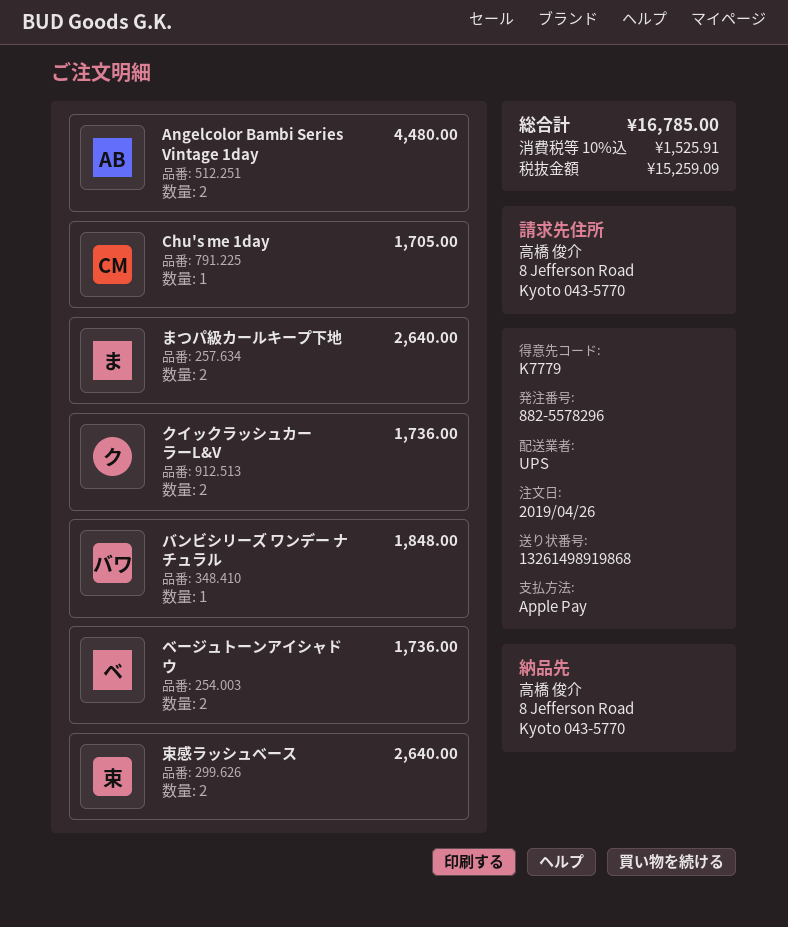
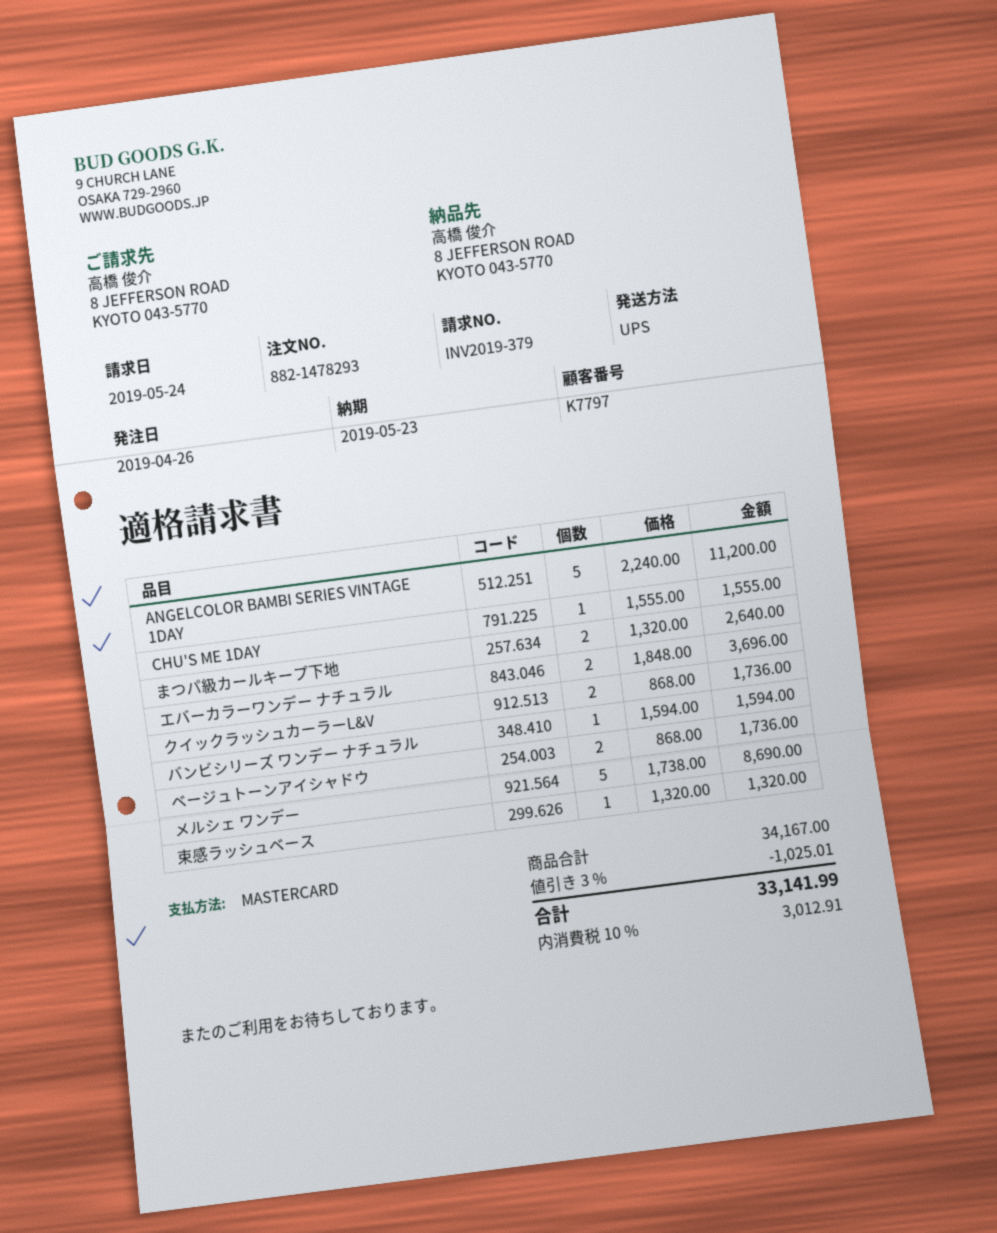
order number: 882-5578296 -> 882-1478293
customer number: K7779 -> K7797
payment method: Apple Pay -> Mastercard
Angelcolor Bambi Series Vintage 1day: 2 for 4480.00 -> 5 for 11200.00
Chu's me 1day: 1 for 1705.00 -> 1 for 1555.00
バンビシリーズ ワンデー ナチュラル: 1 for 1848.00 -> 1 for 1594.00
束感ラッシュベース: 2 for 2640.00 -> 1 for 1320.00
エバーカラーワンデー ナチュラル: none -> 2 for 3696.00
メルシェ ワンデー: none -> 5 for 8690.00
discount: none -> 3% = 1025.01
tax: 10% = 1525.91 -> 10% = 3012.91
total: 16785.00 -> 33141.99

